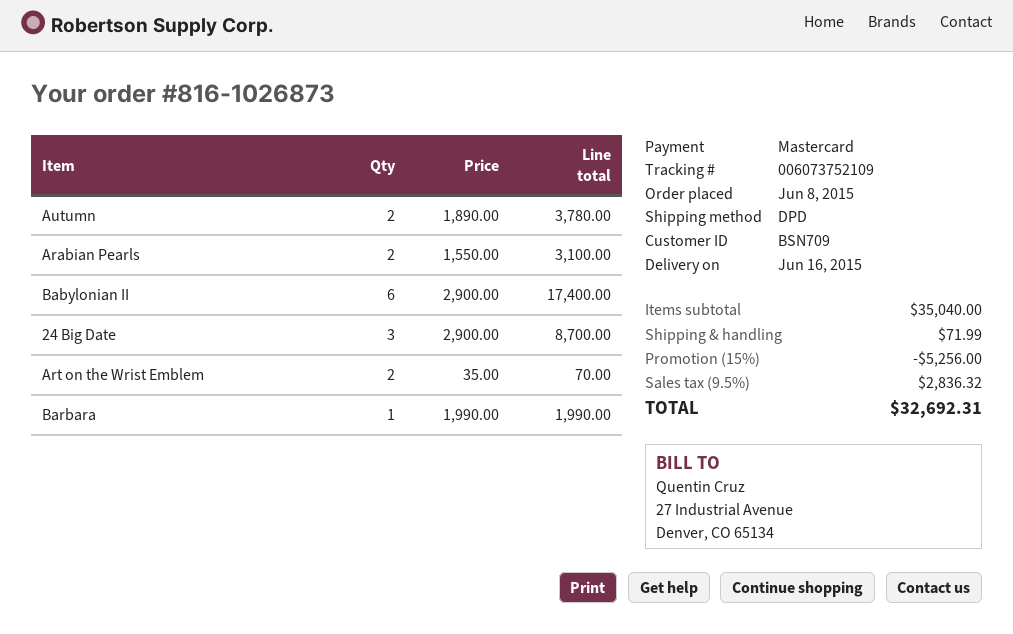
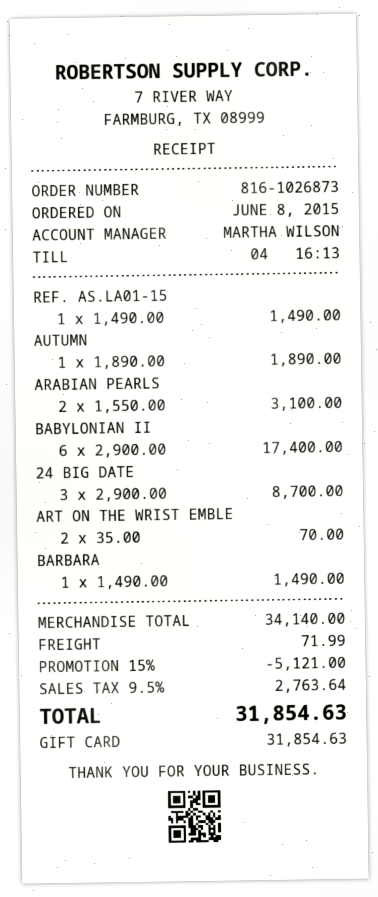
payment method: Mastercard -> gift card
Autumn: 2 x 1890.00 = 3780.00 -> 1 x 1890.00 = 1890.00
Barbara: 1 x 1990.00 = 1990.00 -> 1 x 1490.00 = 1490.00
REF. AS.LA01-15: none -> 1 x 1490.00 = 1490.00
subtotal: 35040.00 -> 34140.00
discount: 15% = 5256.00 -> 15% = 5121.00
tax: 9.5% = 2836.32 -> 9.5% = 2763.64
total: 32692.31 -> 31854.63

